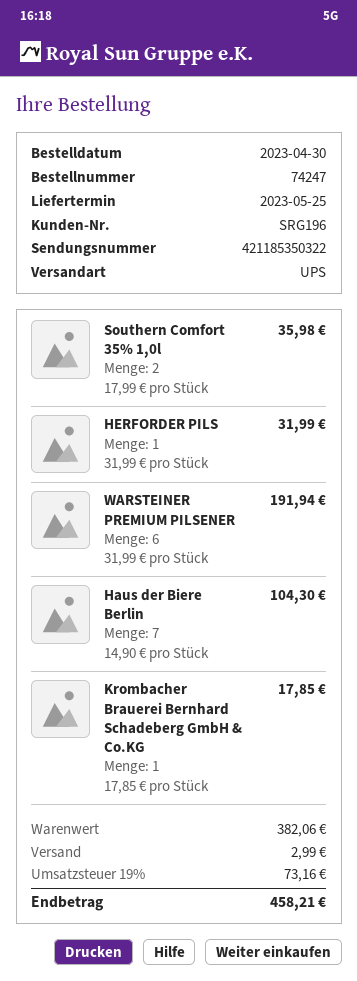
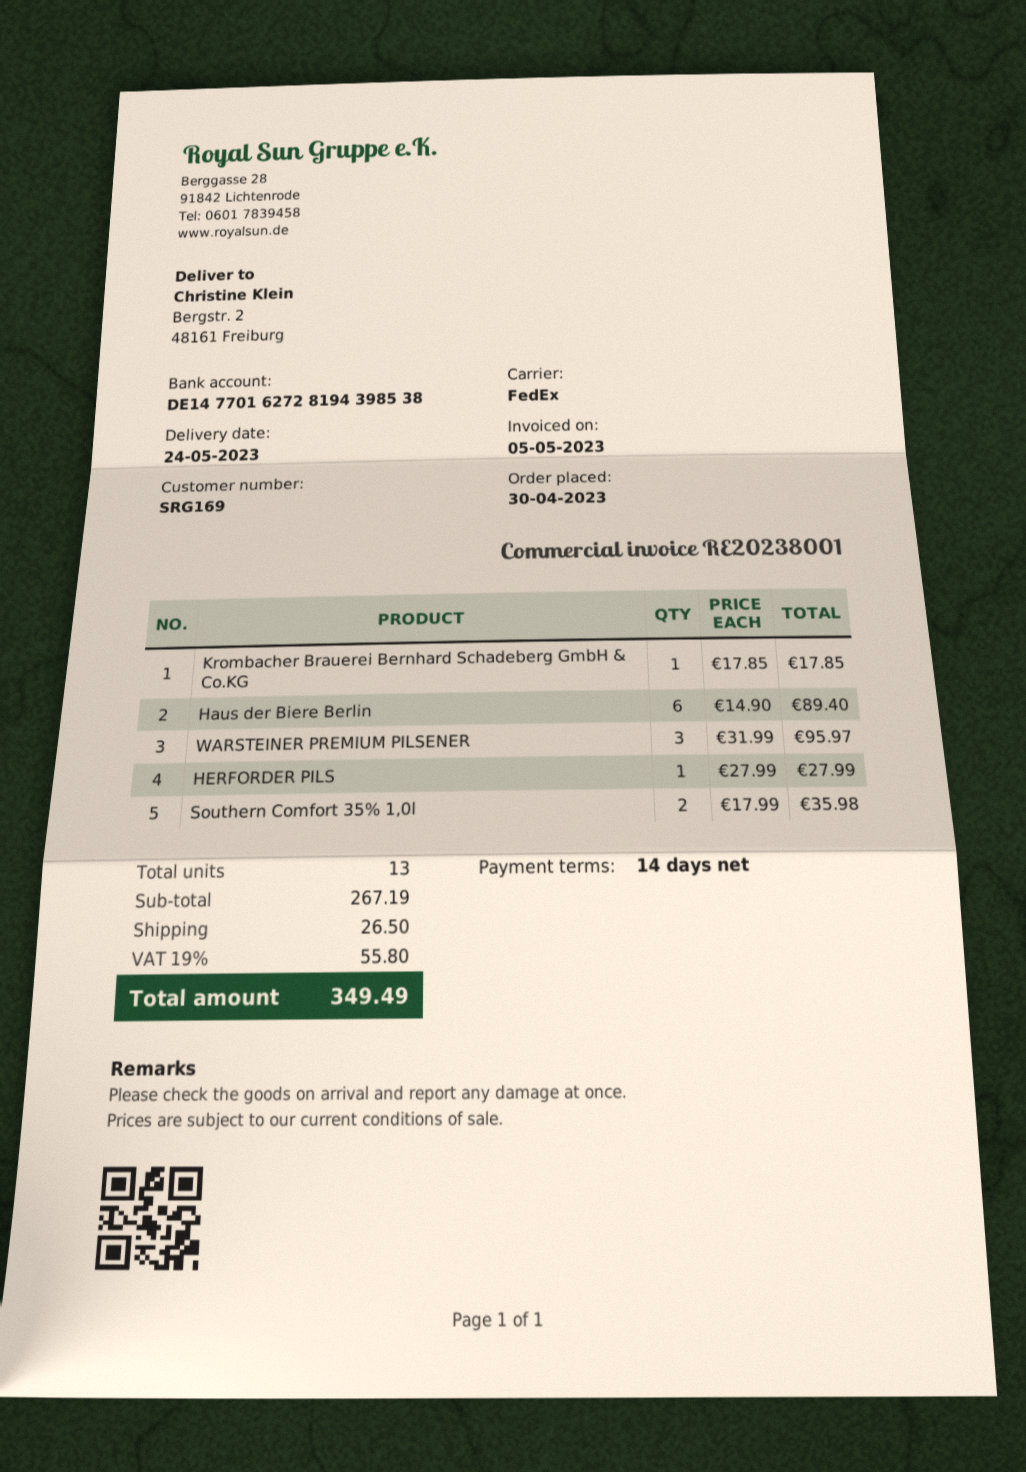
delivery date: 2023-05-25 -> 2023-05-24
customer number: SRG196 -> SRG169
shipping method: UPS -> FedEx
HERFORDER PILS: 1 x 31.99 = 31.99 -> 1 x 27.99 = 27.99
WARSTEINER PREMIUM PILSENER: 6 x 31.99 = 191.94 -> 3 x 31.99 = 95.97
Haus der Biere Berlin: 7 x 14.90 = 104.30 -> 6 x 14.90 = 89.40
subtotal: 382.06 -> 267.19
shipping: 2.99 -> 26.50
tax: 19% = 73.16 -> 19% = 55.80
total: 458.21 -> 349.49

